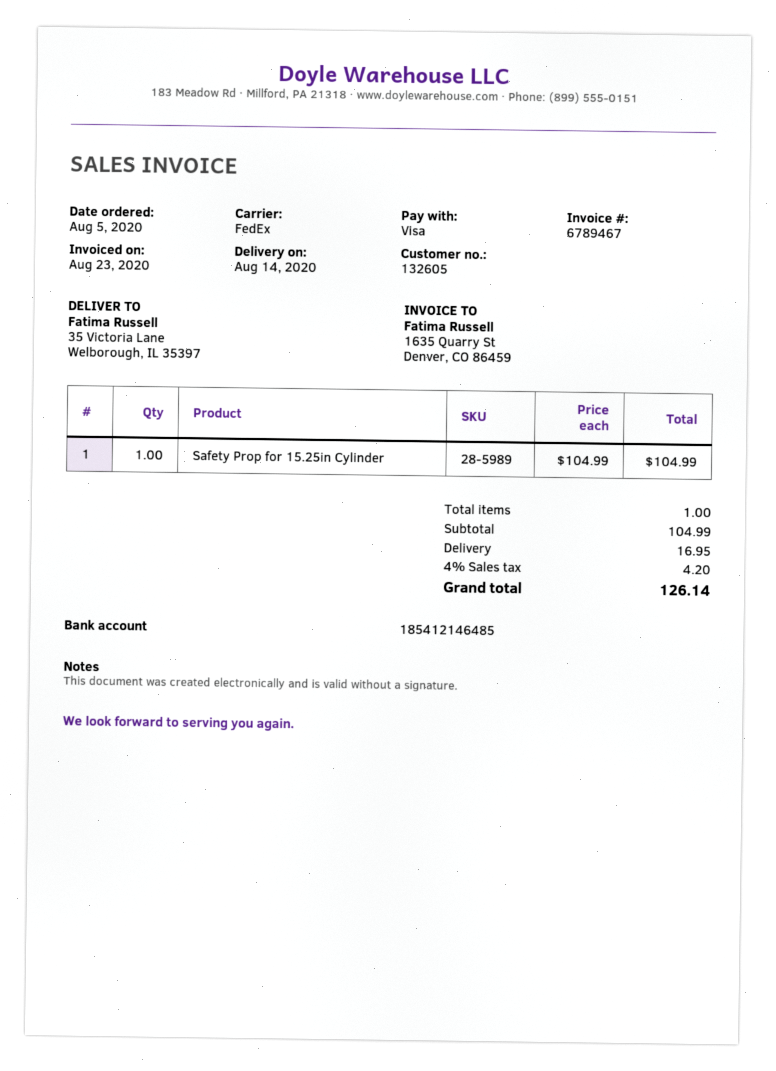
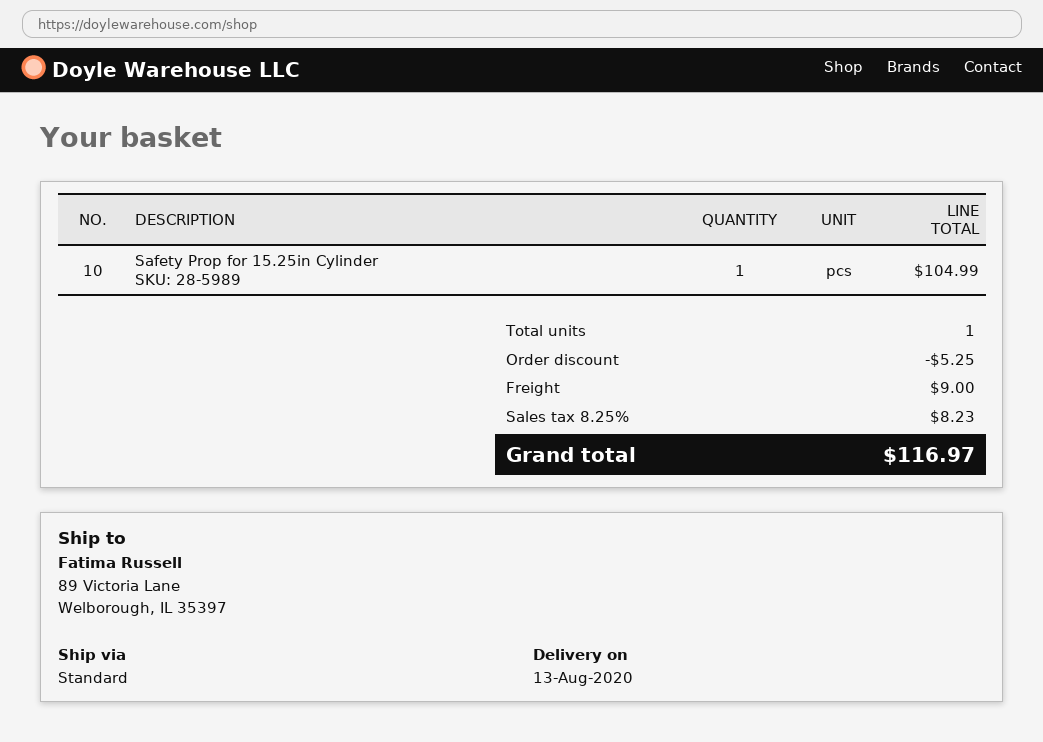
delivery date: 2020-08-14 -> 2020-08-13
shipping method: FedEx -> standard
ship to: 35 Victoria Lane, Welborough, IL 35397 -> 89 Victoria Lane, Welborough, IL 35397
discount: none -> 5.25
shipping: 16.95 -> 9.00
tax: 4% = 4.20 -> 8.25% = 8.23
total: 126.14 -> 116.97

